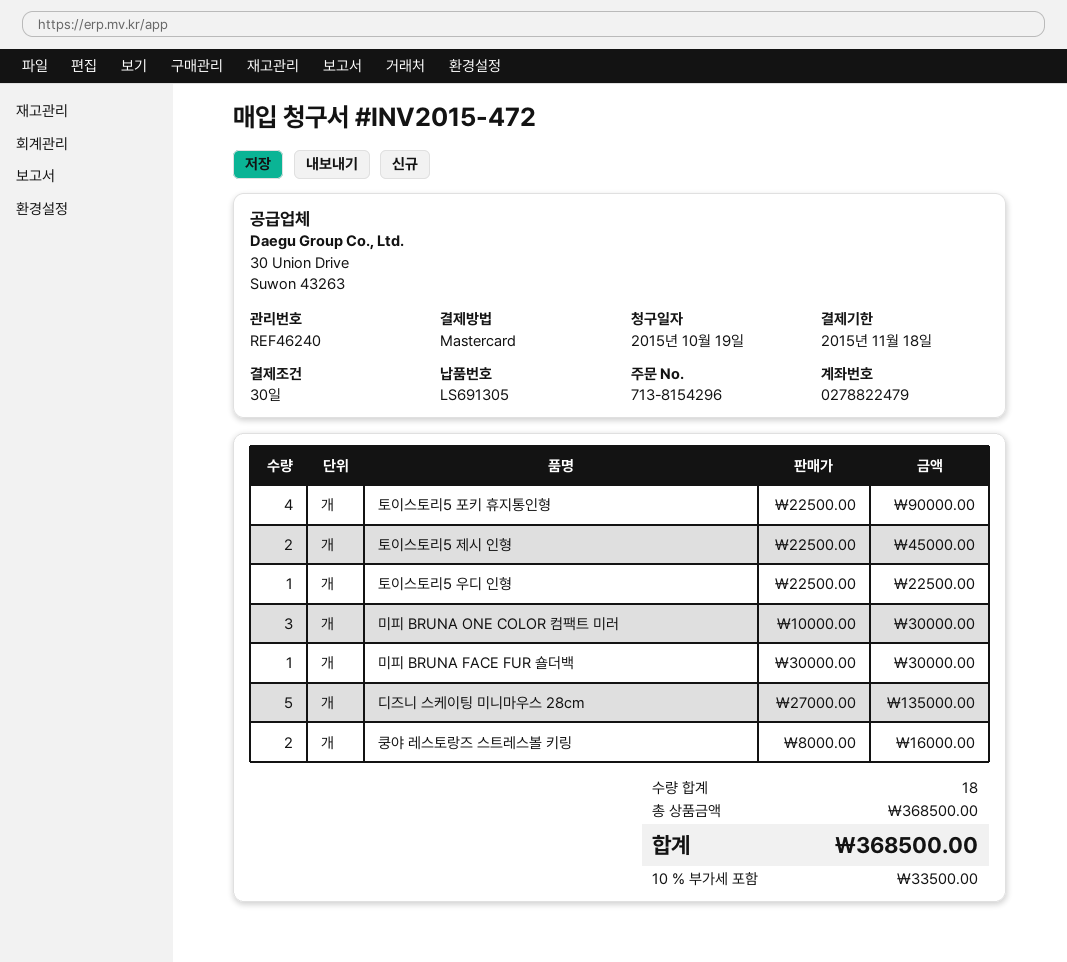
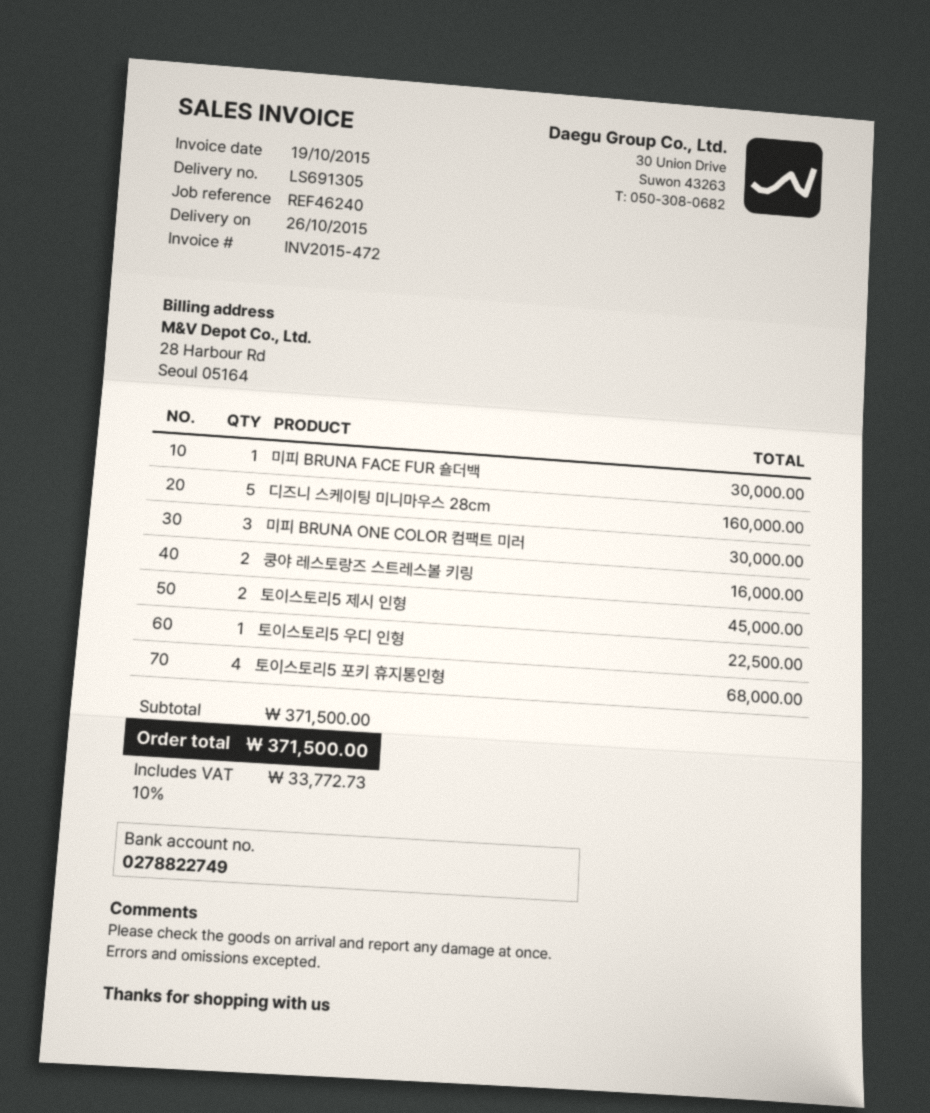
bank account: 0278822479 -> 0278822749
토이스토리5 포키 휴지통인형: 4 for 90000.00 -> 4 for 68000.00
디즈니 스케이팅 미니마우스 28cm: 5 for 135000.00 -> 5 for 160000.00
subtotal: 368500.00 -> 371500.00
tax: 10% = 33500.00 -> 10% = 33772.73
total: 368500.00 -> 371500.00

